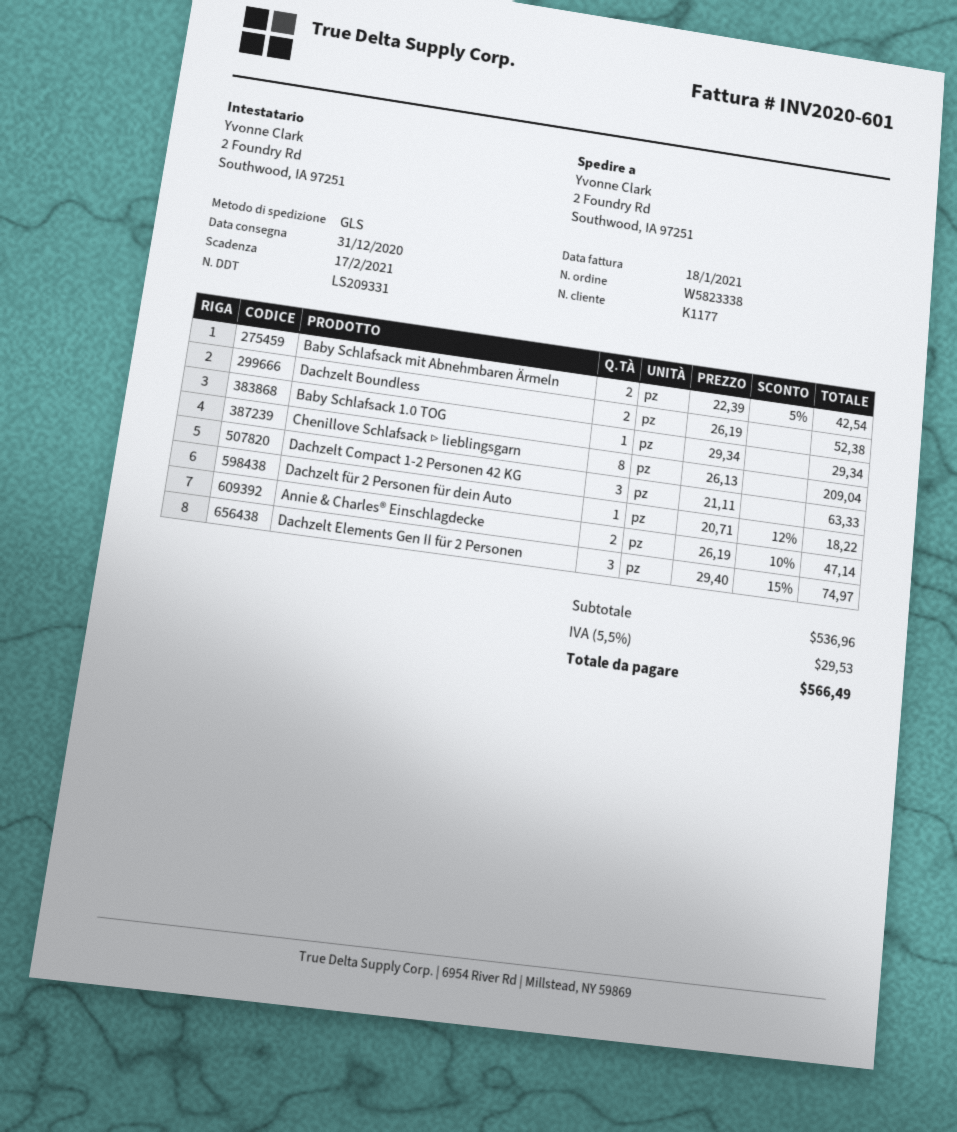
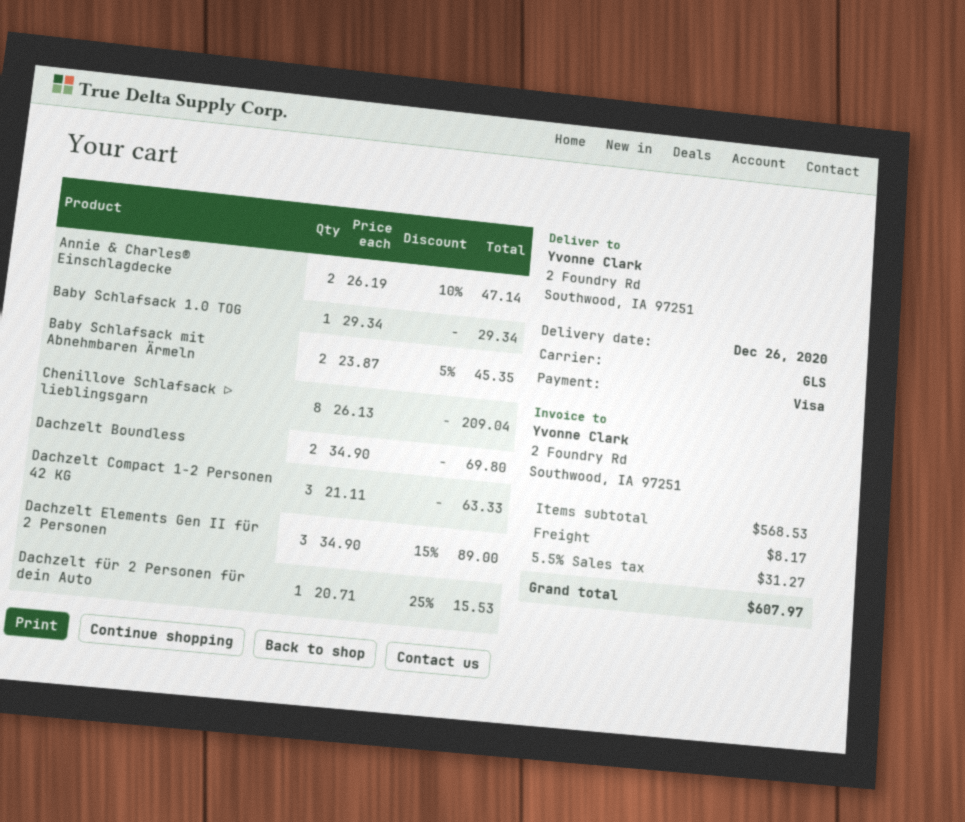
delivery date: 2020-12-31 -> 2020-12-26
Baby Schlafsack mit Abnehmbaren Ärmeln: 2 x 22.39 - 5% = 42.54 -> 2 x 23.87 - 5% = 45.35
Dachzelt Boundless: 2 x 26.19 = 52.38 -> 2 x 34.90 = 69.80
Dachzelt für 2 Personen für dein Auto: 1 x 20.71 - 12% = 18.22 -> 1 x 20.71 - 25% = 15.53
Dachzelt Elements Gen II für 2 Personen: 3 x 29.40 - 15% = 74.97 -> 3 x 34.90 - 15% = 89.00
subtotal: 536.96 -> 568.53
shipping: none -> 8.17
tax: 5.5% = 29.53 -> 5.5% = 31.27
total: 566.49 -> 607.97

